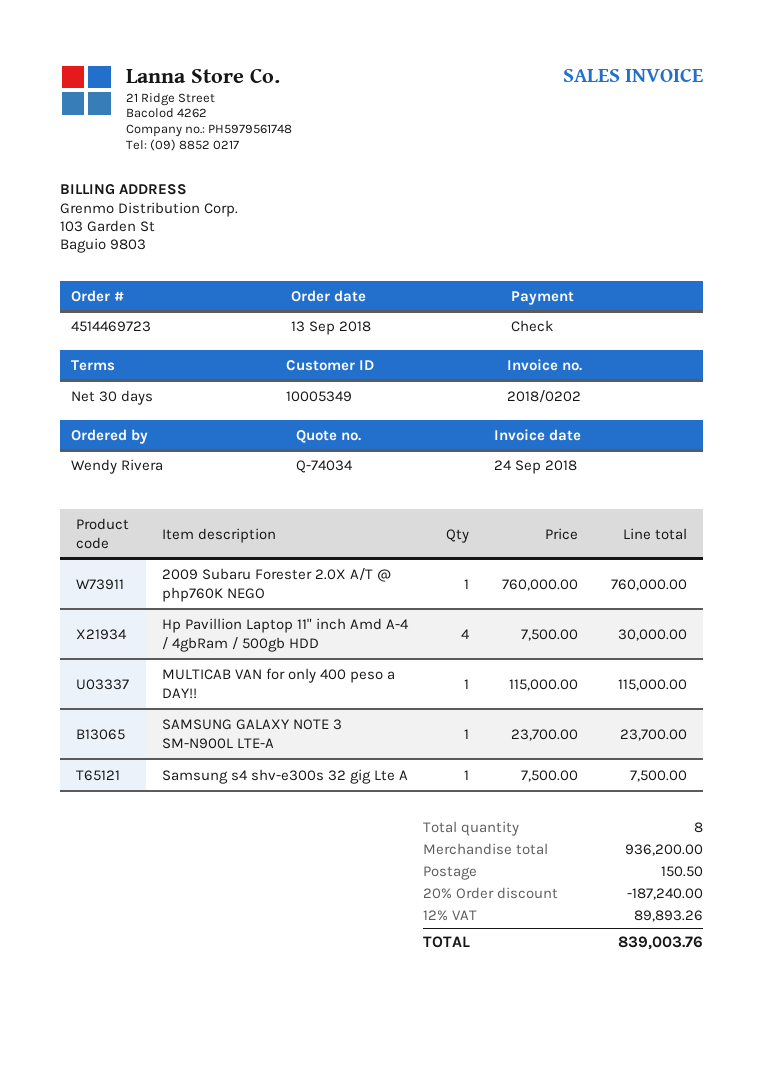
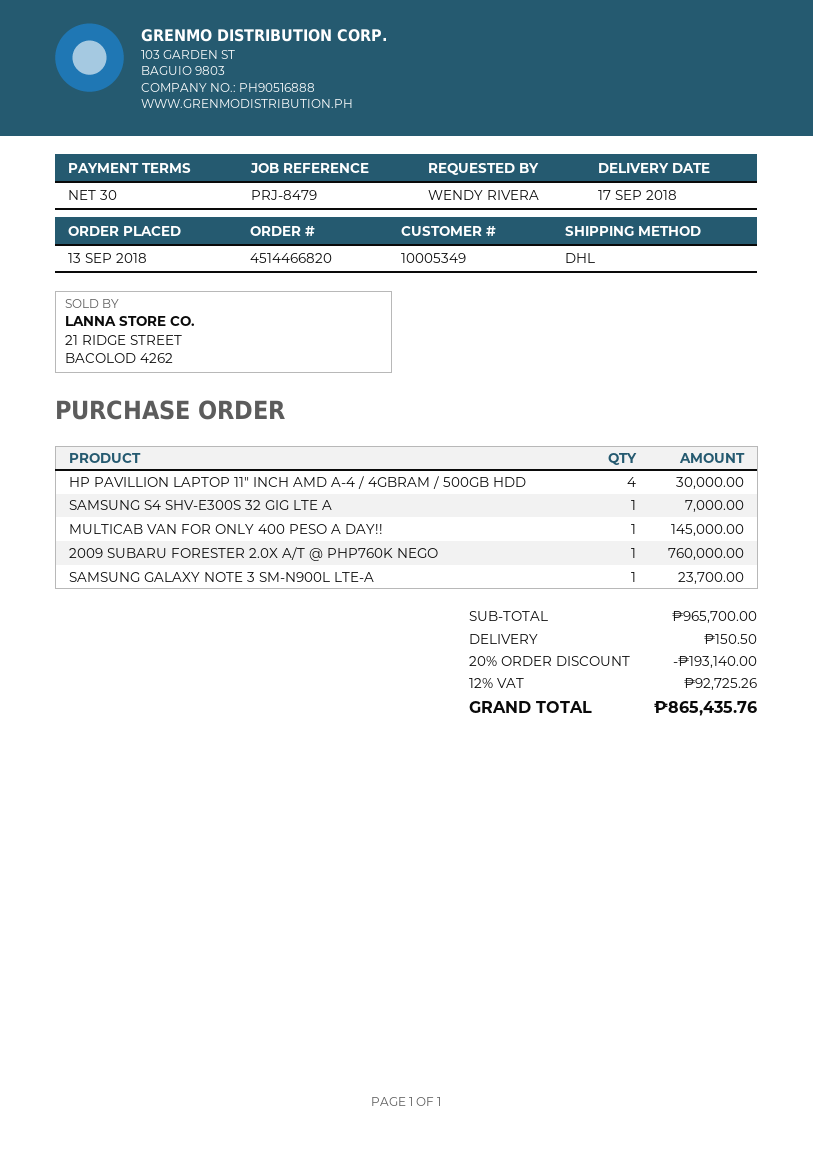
order number: 4514469723 -> 4514466820
MULTICAB VAN for only 400 peso a DAY!!: 1 for 115000.00 -> 1 for 145000.00
Samsung s4 shv-e300s 32 gig Lte A: 1 for 7500.00 -> 1 for 7000.00
subtotal: 936200.00 -> 965700.00
discount: 20% = 187240.00 -> 20% = 193140.00
tax: 12% = 89893.26 -> 12% = 92725.26
total: 839003.76 -> 865435.76

